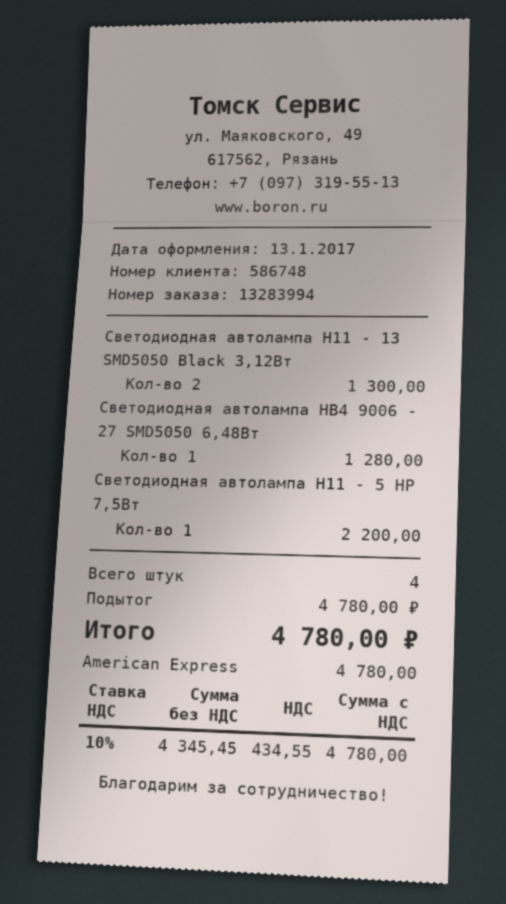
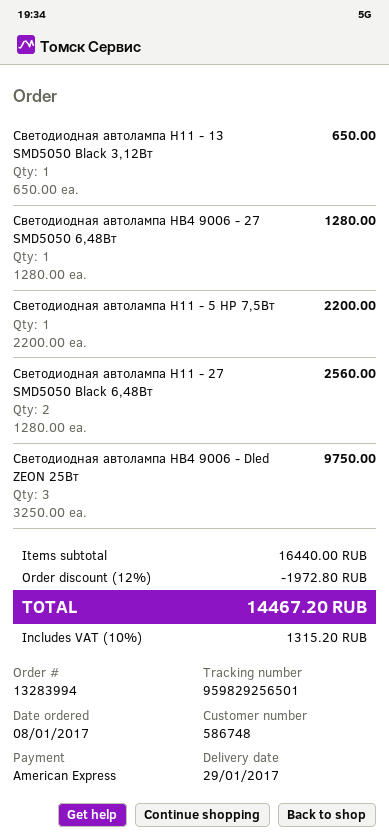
order date: 2017-01-13 -> 2017-01-08
Светодиодная автолампа Н11 - 13 SMD5050 Black 3,12Вт: 2 for 1300.00 -> 1 for 650.00
Светодиодная автолампа Н11 - 27 SMD5050 Black 6,48Вт: none -> 2 for 2560.00
Светодиодная автолампа HB4 9006 - Dled ZEON 25Вт: none -> 3 for 9750.00
subtotal: 4780.00 -> 16440.00
discount: none -> 12% = 1972.80
tax: 10% = 434.55 -> 10% = 1315.20
total: 4780.00 -> 14467.20

